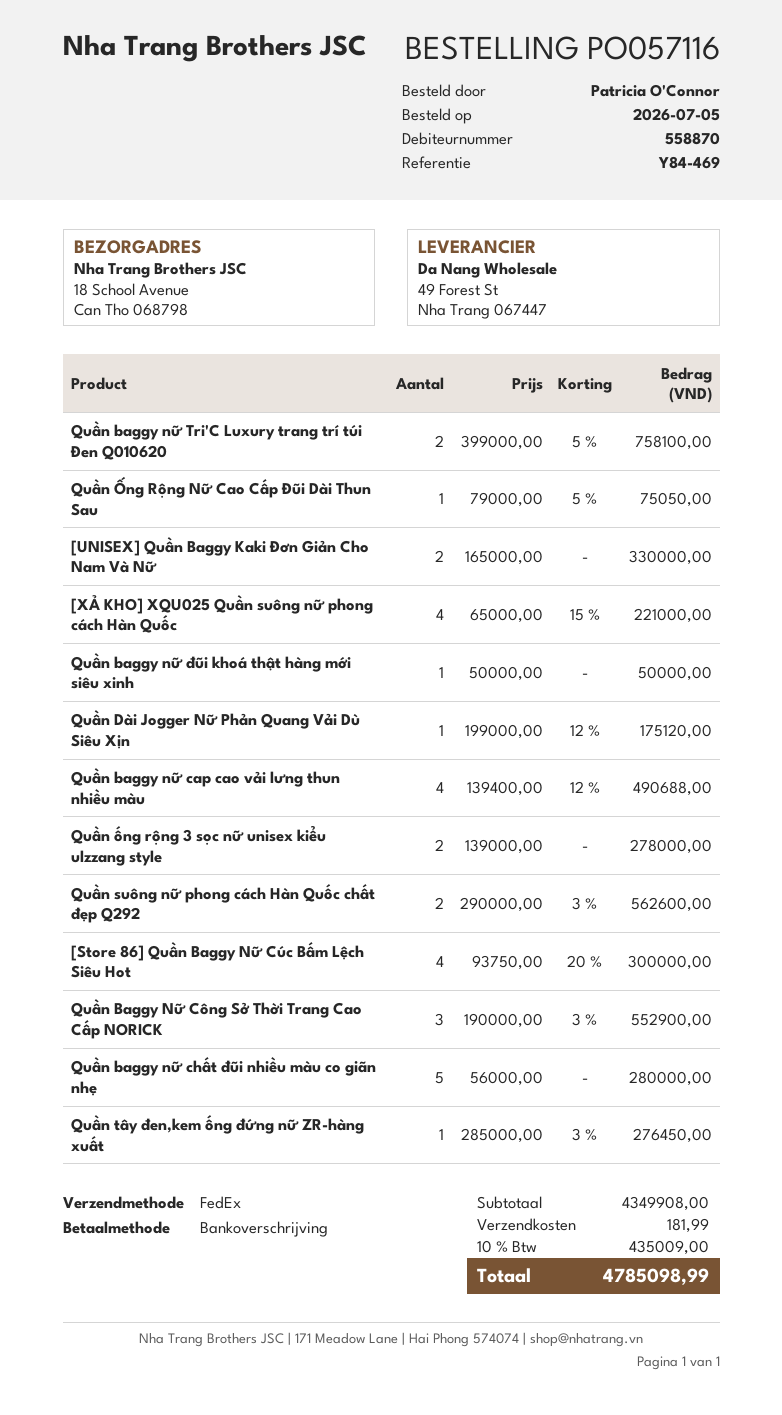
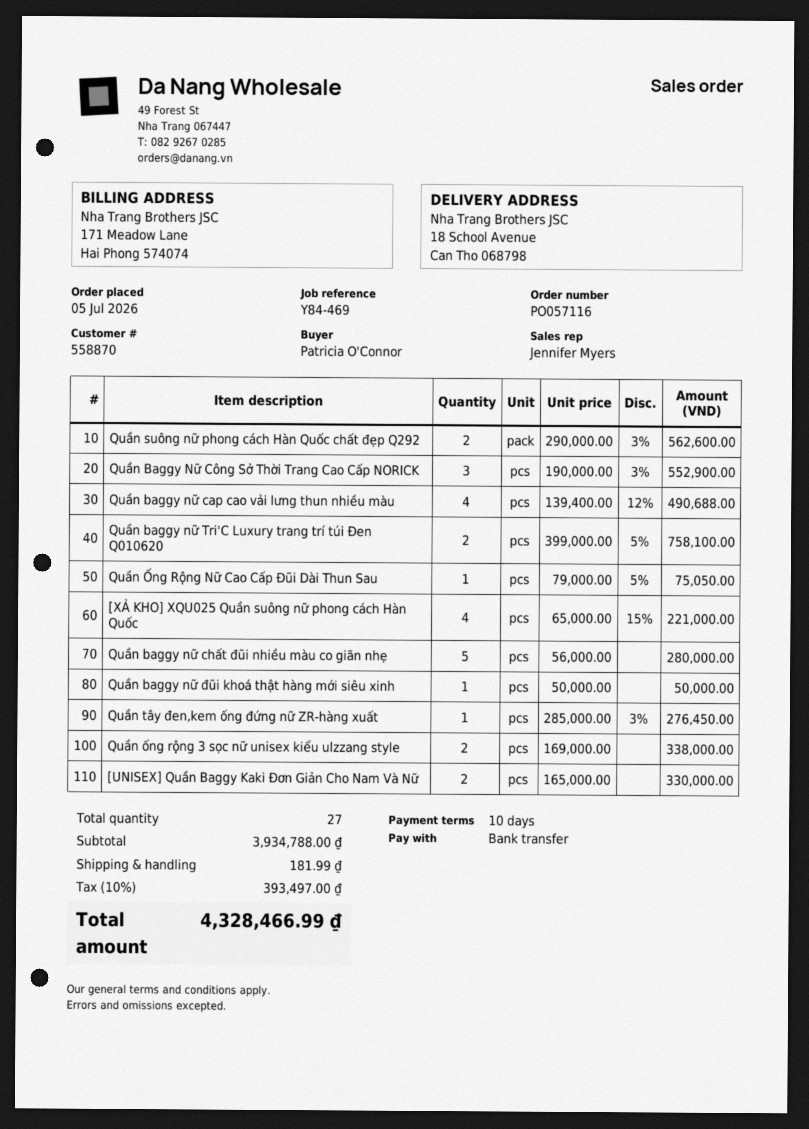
Quần Dài Jogger Nữ Phản Quang Vải Dù Siêu Xịn: 1 x 199000.00 - 12% = 175120.00 -> none
Quần ống rộng 3 sọc nữ unisex kiểu ulzzang style: 2 x 139000.00 = 278000.00 -> 2 x 169000.00 = 338000.00
[Store 86] Quần Baggy Nữ Cúc Bấm Lệch Siêu Hot: 4 x 93750.00 - 20% = 300000.00 -> none
subtotal: 4349908.00 -> 3934788.00
tax: 10% = 435009.00 -> 10% = 393497.00
total: 4785098.99 -> 4328466.99

